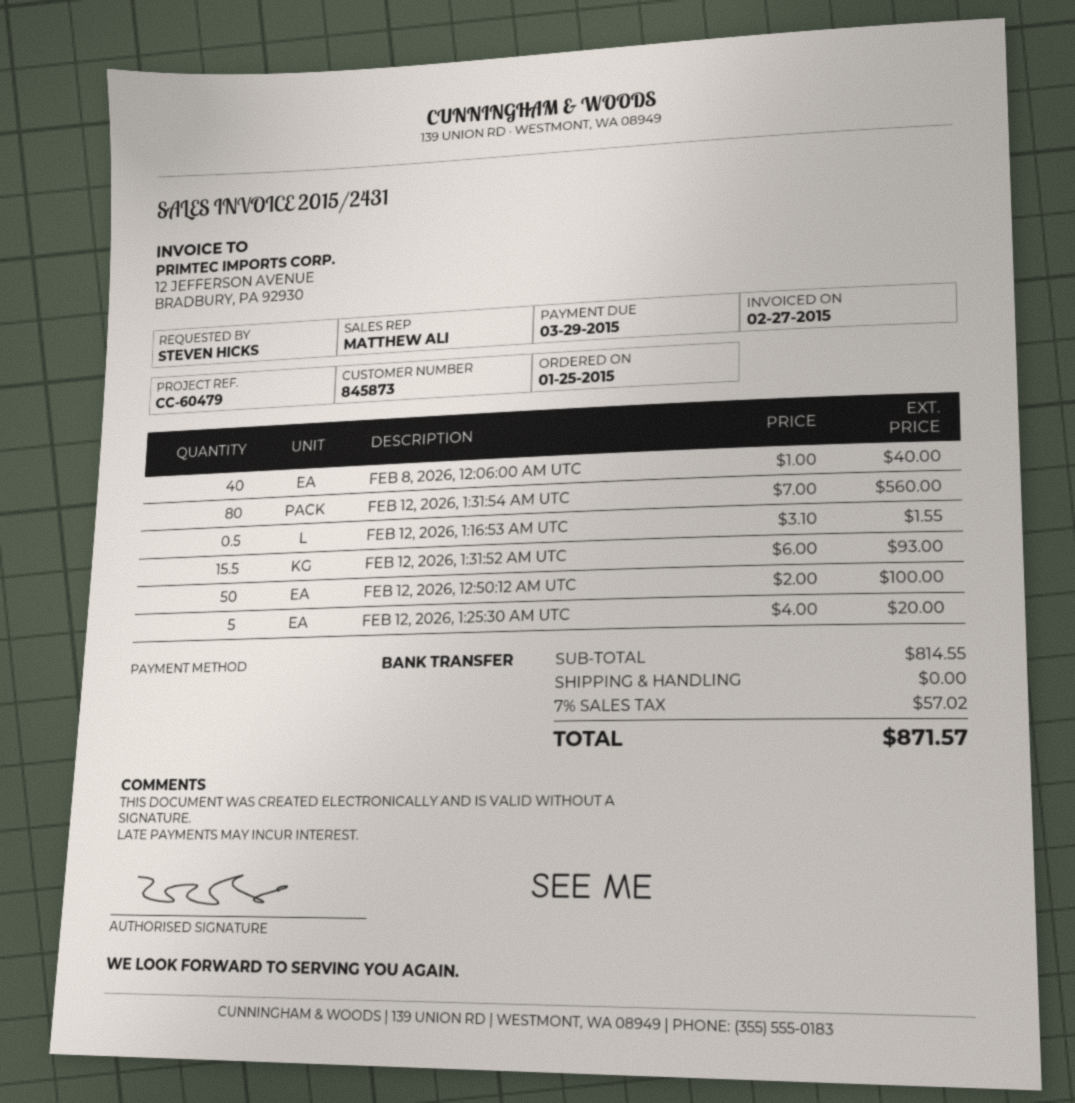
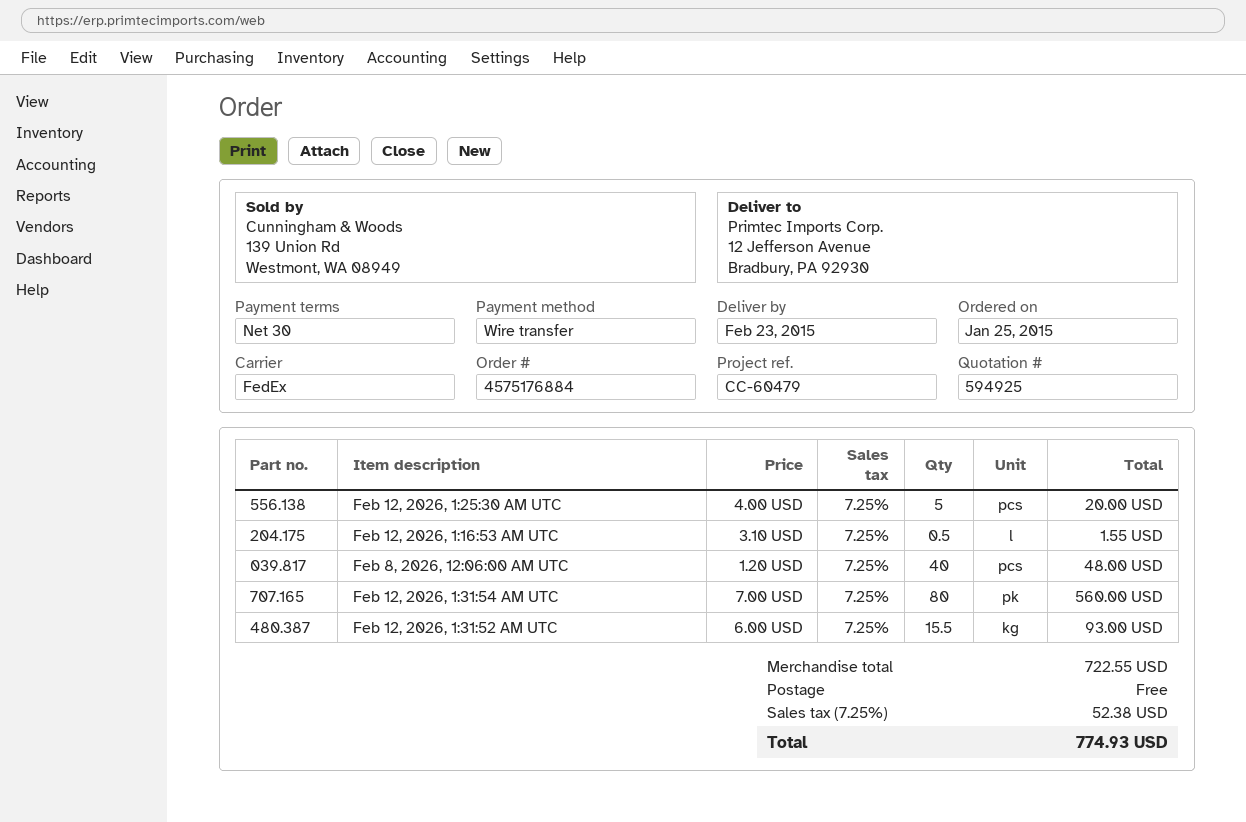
FEB 8, 2026, 12:06:00 AM UTC: 40 x 1.00 = 40.00 -> 40 x 1.20 = 48.00
FEB 12, 2026, 12:50:12 AM UTC: 50 x 2.00 = 100.00 -> none
subtotal: 814.55 -> 722.55
tax: 7% = 57.02 -> 7.25% = 52.38
total: 871.57 -> 774.93

